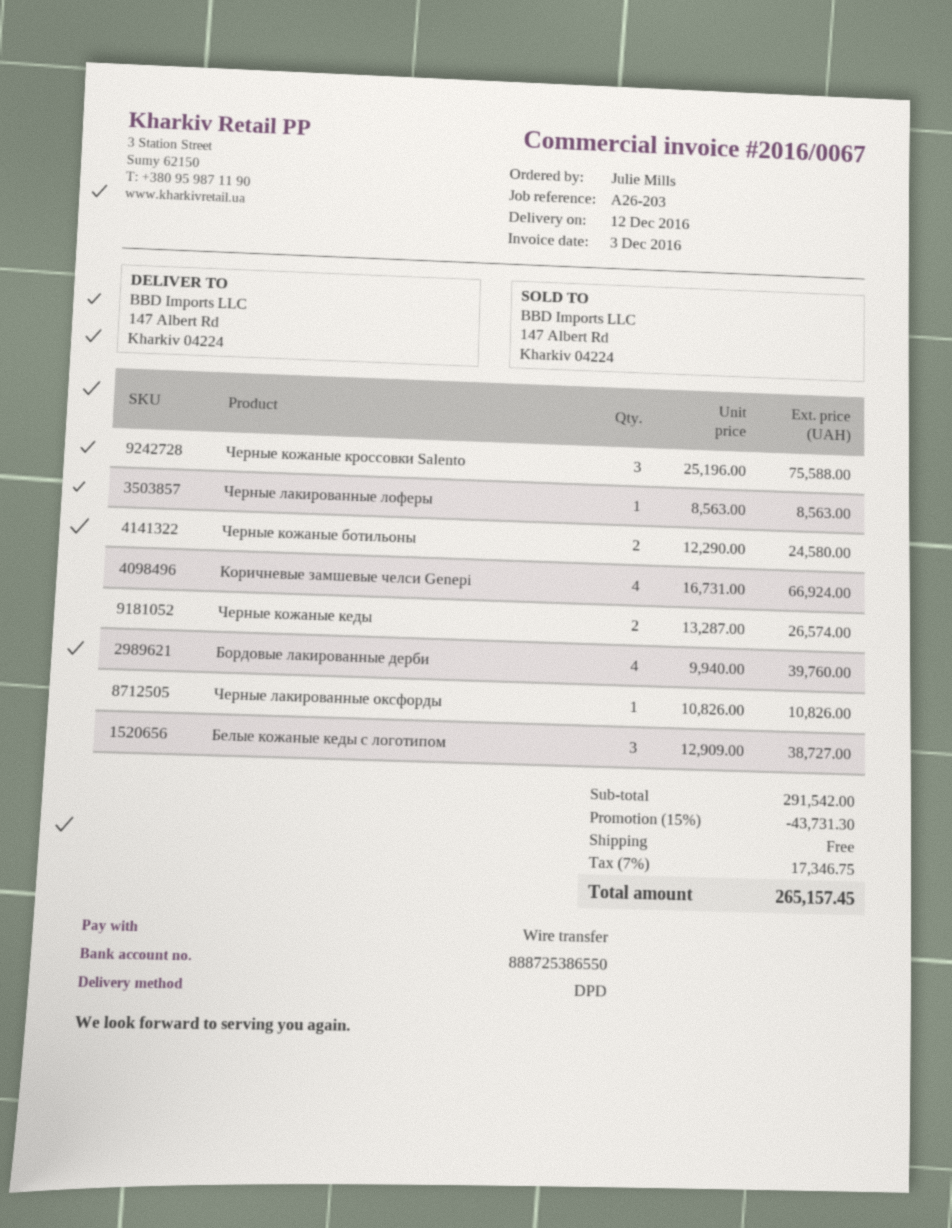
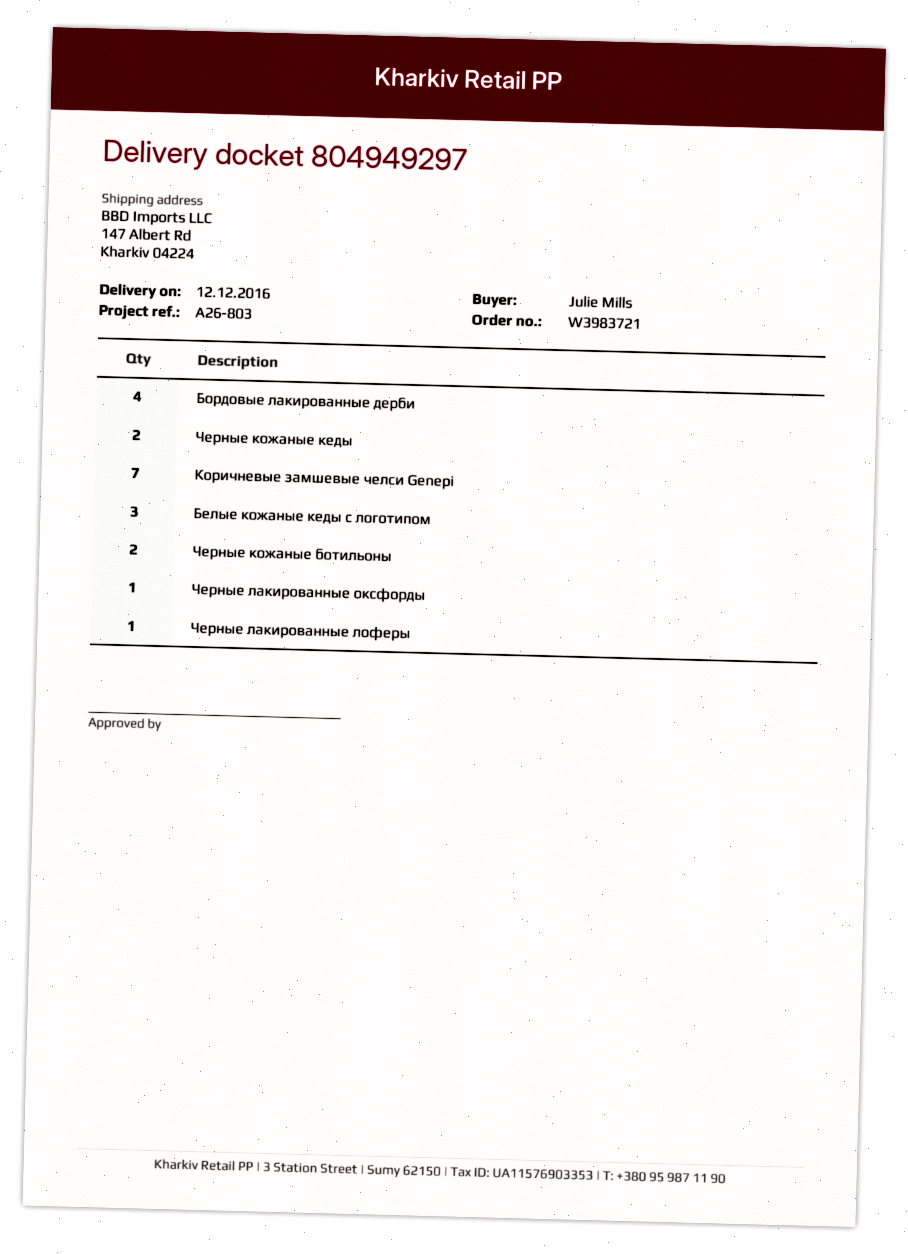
reference: A26-203 -> A26-803
Черные кожаные кроссовки Salento: 3 -> none
Коричневые замшевые челси Genepi: 4 -> 7

